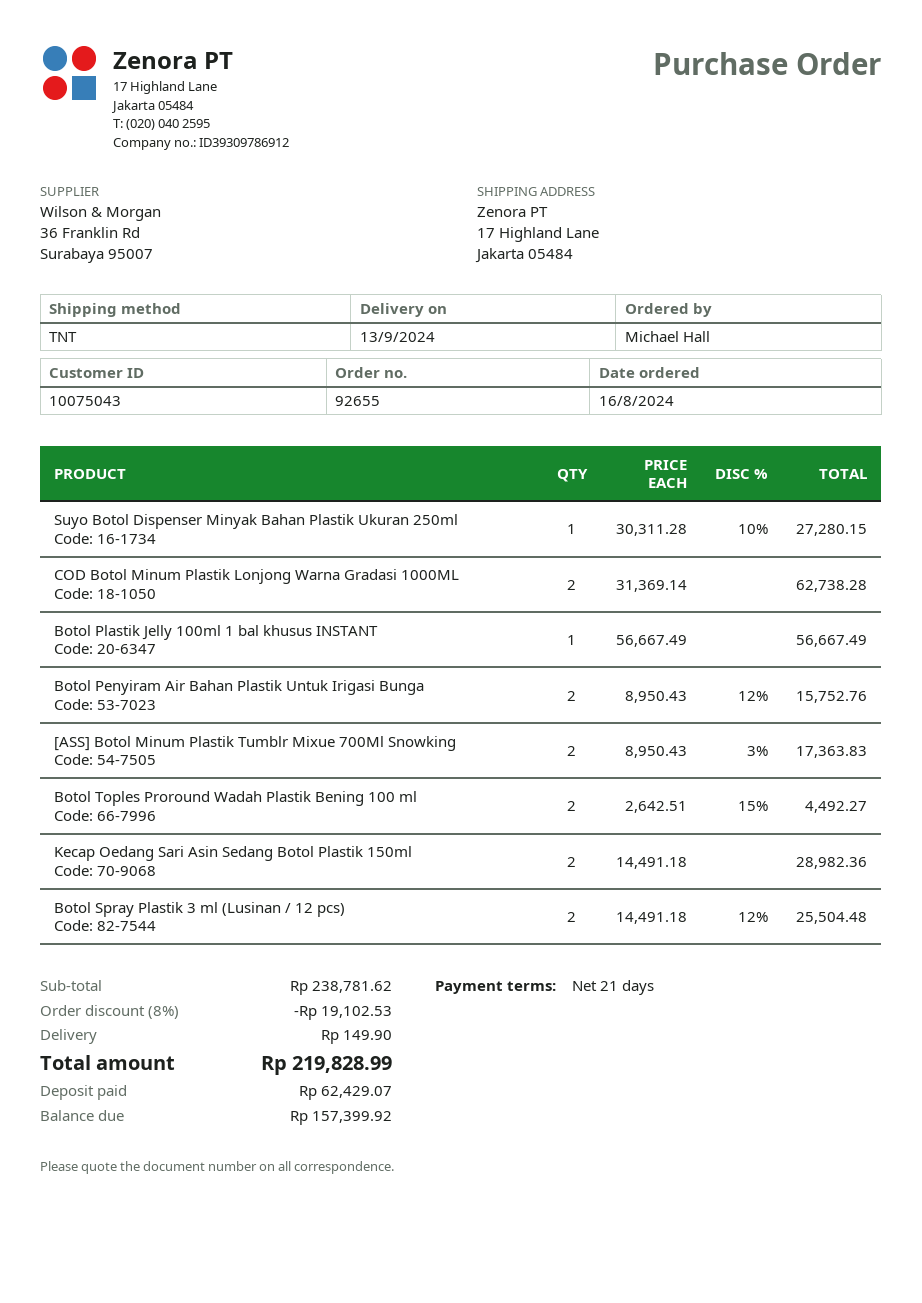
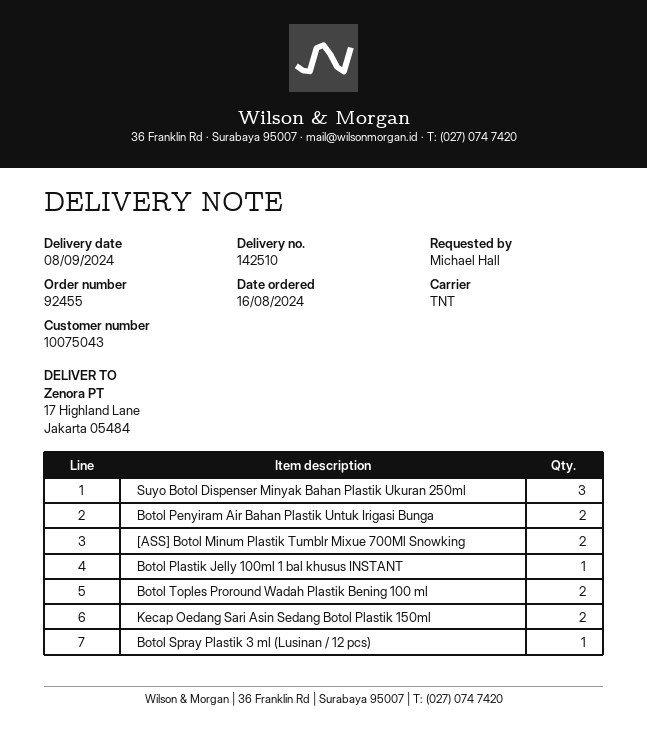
order number: 92655 -> 92455
delivery date: 2024-09-13 -> 2024-09-08
Suyo Botol Dispenser Minyak Bahan Plastik Ukuran 250ml: 1 -> 3
COD Botol Minum Plastik Lonjong Warna Gradasi 1000ML: 2 -> none
Botol Spray Plastik 3 ml (Lusinan / 12 pcs): 2 -> 1

